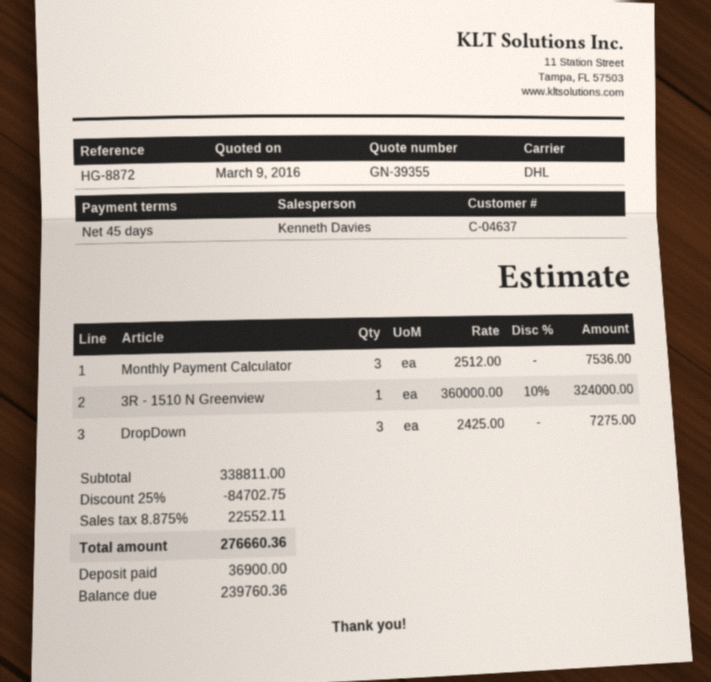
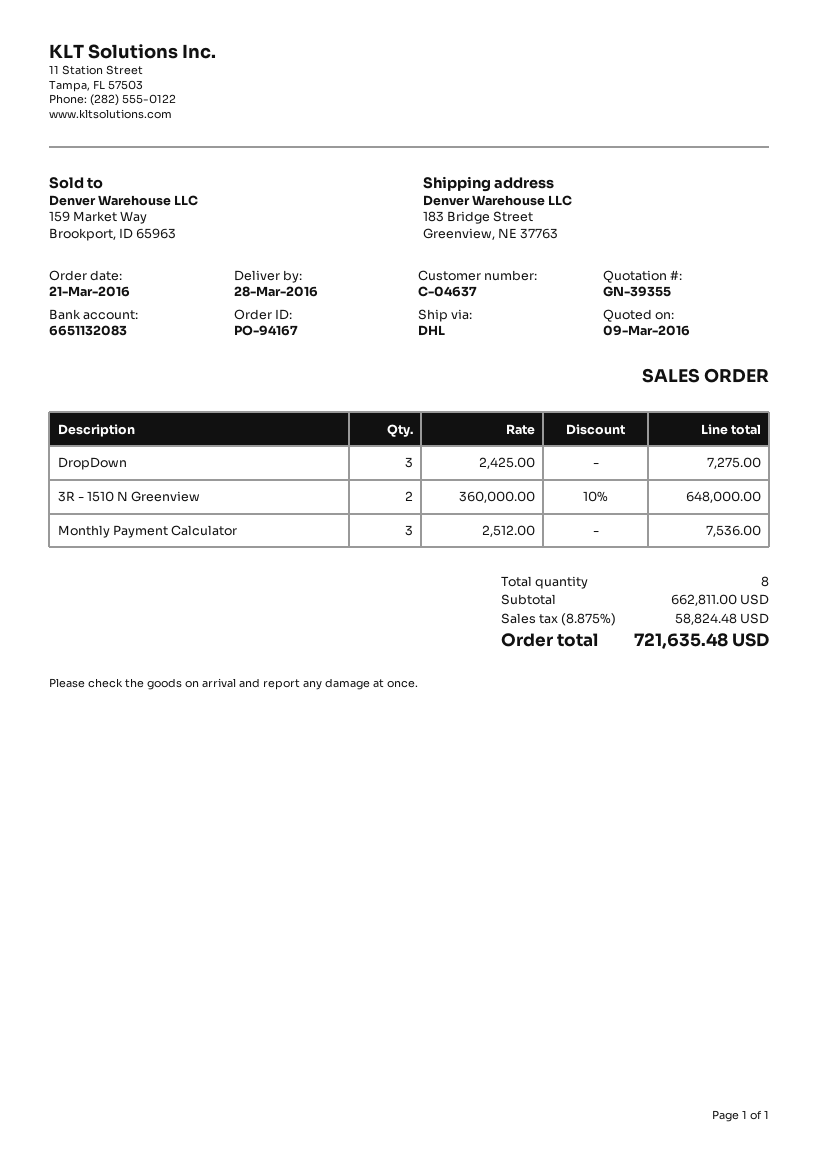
3R - 1510 N Greenview: 1 x 360000.00 - 10% = 324000.00 -> 2 x 360000.00 - 10% = 648000.00
subtotal: 338811.00 -> 662811.00
discount: 25% = 84702.75 -> none
tax: 8.875% = 22552.11 -> 8.875% = 58824.48
total: 276660.36 -> 721635.48

